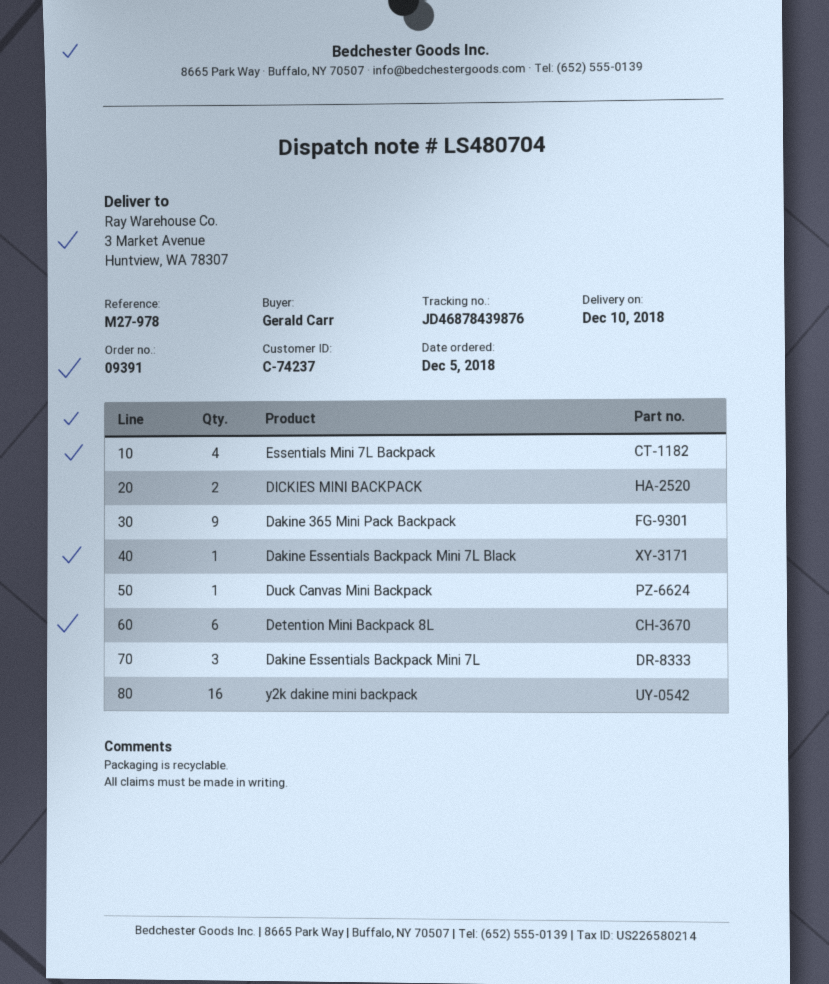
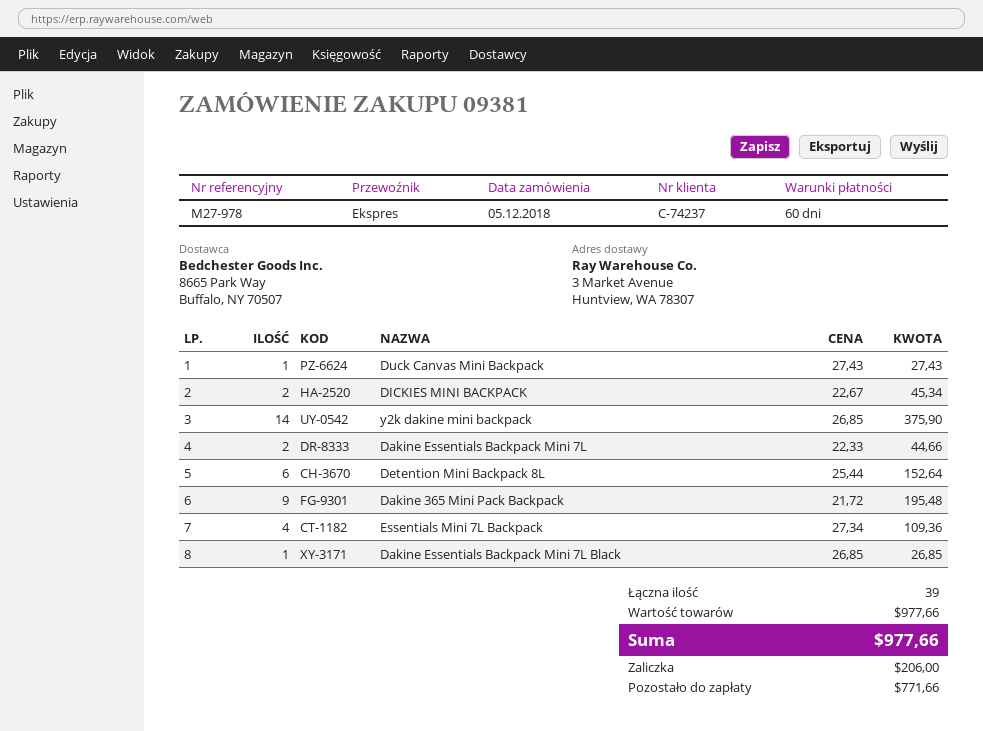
order number: 09391 -> 09381
Dakine Essentials Backpack Mini 7L: 3 -> 2
y2k dakine mini backpack: 16 -> 14

